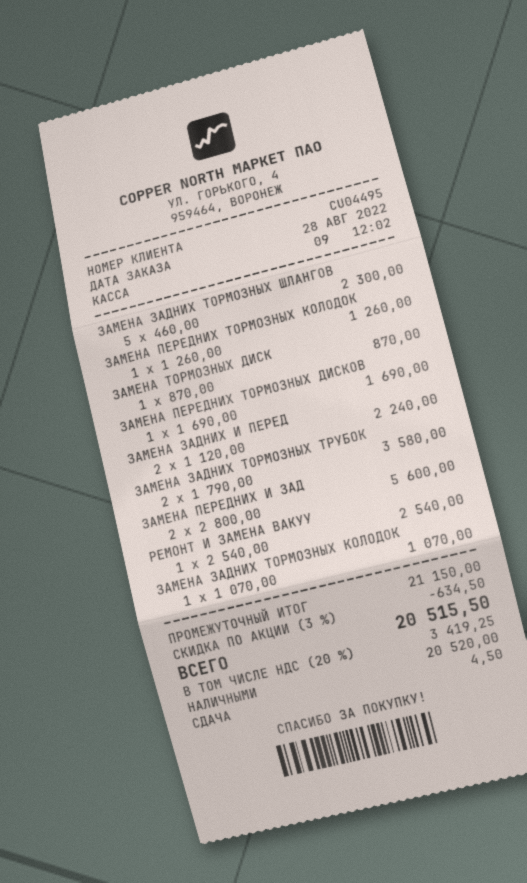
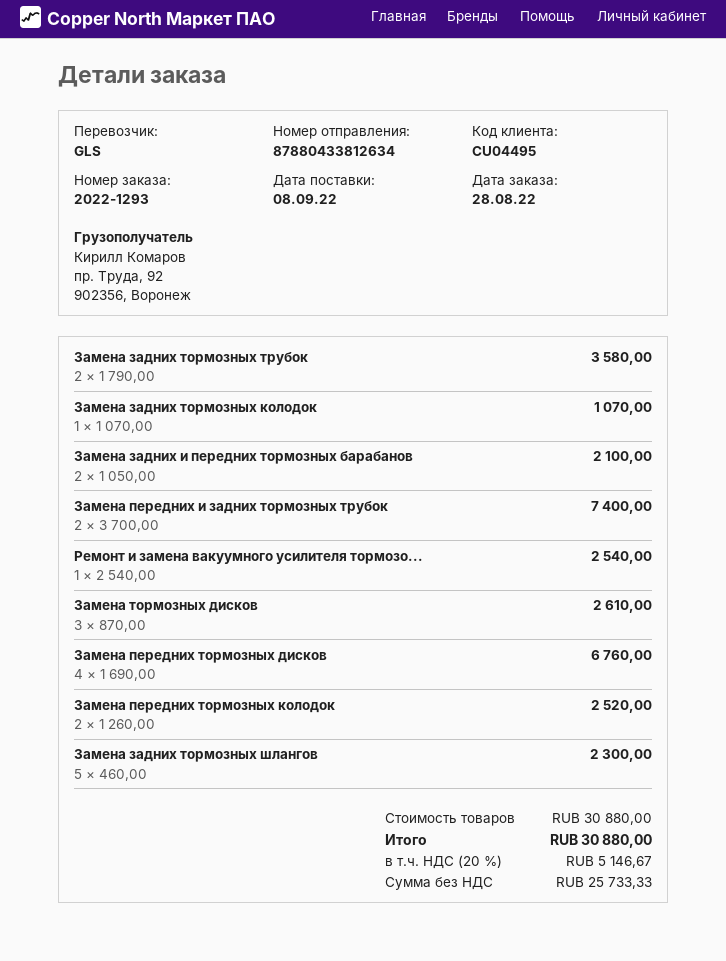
ЗАМЕНА ПЕРЕДНИХ ТОРМОЗНЫХ КОЛОДОК: 1 x 1260.00 = 1260.00 -> 2 x 1260.00 = 2520.00
ЗАМЕНА ТОРМОЗНЫХ ДИСК: 1 x 870.00 = 870.00 -> 3 x 870.00 = 2610.00
ЗАМЕНА ПЕРЕДНИХ ТОРМОЗНЫХ ДИСКОВ: 1 x 1690.00 = 1690.00 -> 4 x 1690.00 = 6760.00
ЗАМЕНА ЗАДНИХ И ПЕРЕД: 2 x 1120.00 = 2240.00 -> 2 x 1050.00 = 2100.00
ЗАМЕНА ПЕРЕДНИХ И ЗАД: 2 x 2800.00 = 5600.00 -> 2 x 3700.00 = 7400.00
subtotal: 21150.00 -> 30880.00
discount: 3% = 634.50 -> none
tax: 20% = 3419.25 -> 20% = 5146.67
total: 20515.50 -> 30880.00

